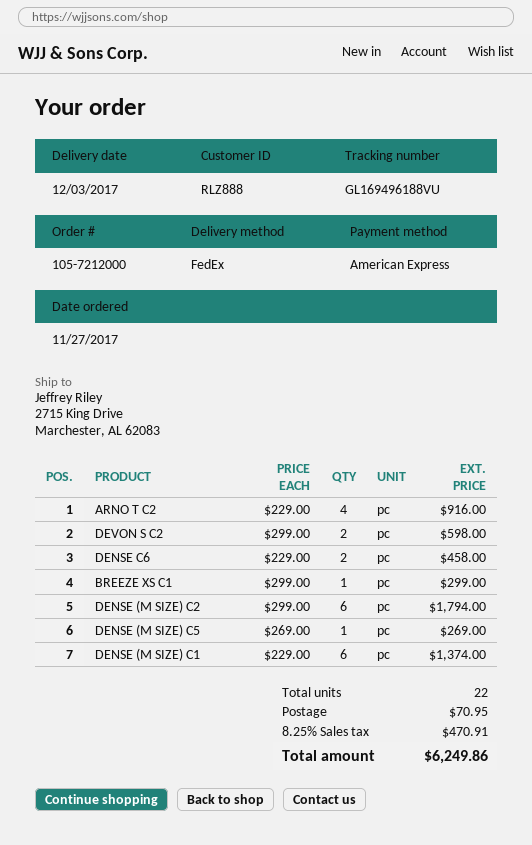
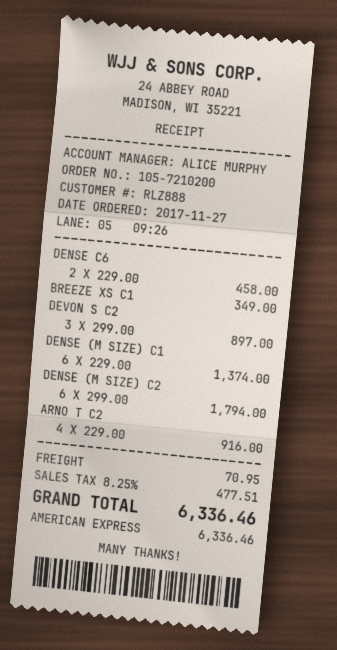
order number: 105-7212000 -> 105-7210200
DEVON S C2: 2 x 299.00 = 598.00 -> 3 x 299.00 = 897.00
BREEZE XS C1: 1 x 299.00 = 299.00 -> 1 x 349.00 = 349.00
DENSE (M SIZE) C5: 1 x 269.00 = 269.00 -> none
tax: 8.25% = 470.91 -> 8.25% = 477.51
total: 6249.86 -> 6336.46

